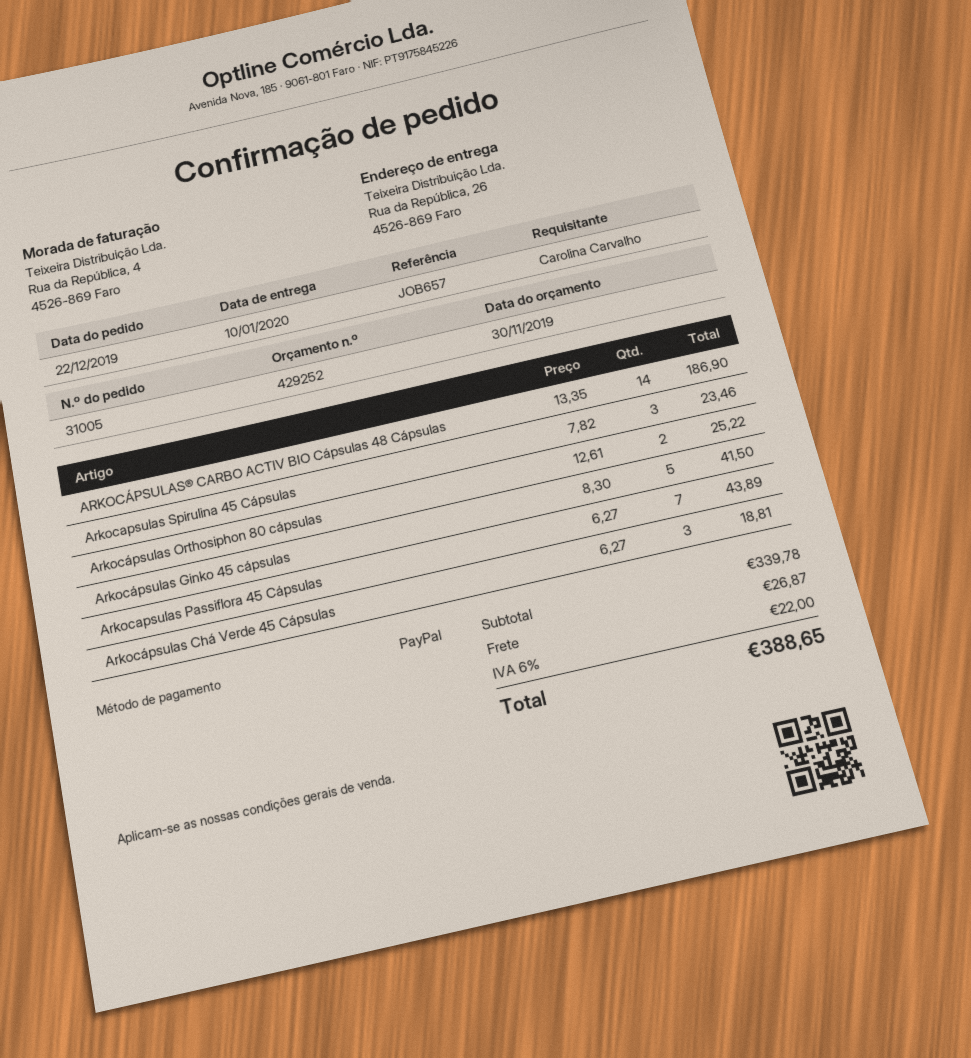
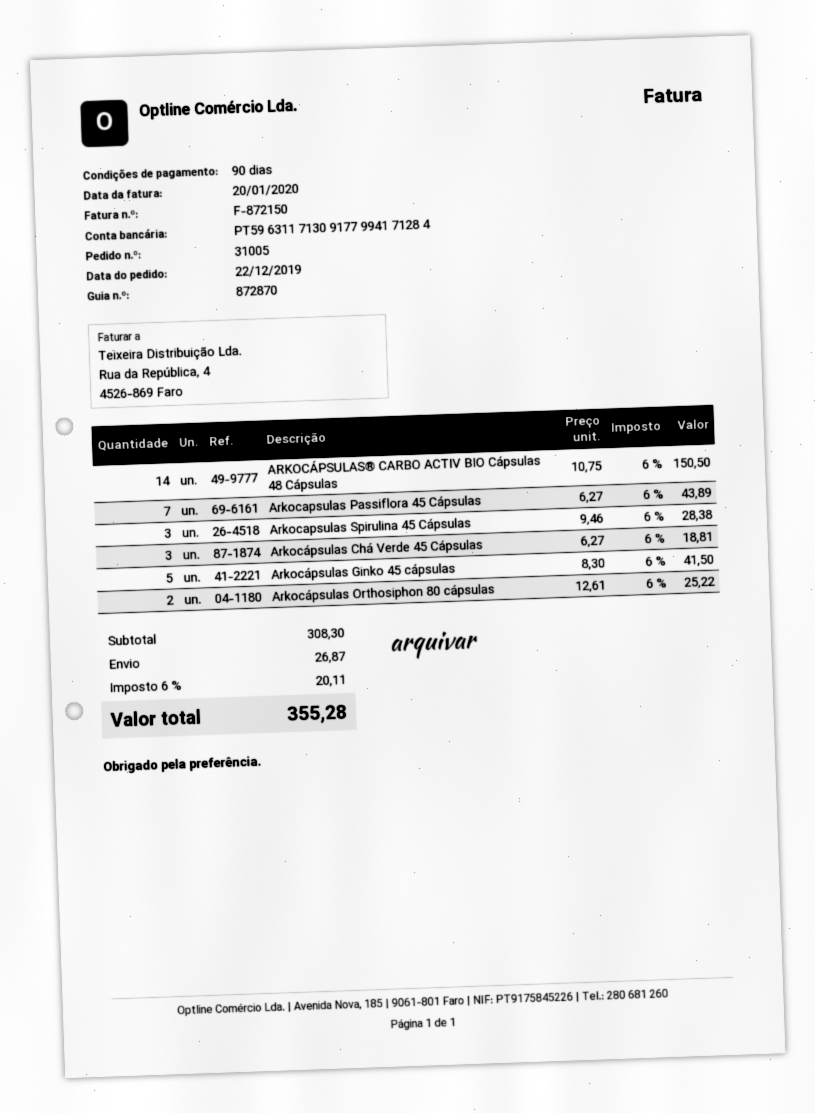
ARKOCÁPSULAS® CARBO ACTIV BIO Cápsulas 48 Cápsulas: 14 x 13.35 = 186.90 -> 14 x 10.75 = 150.50
Arkocapsulas Spirulina 45 Cápsulas: 3 x 7.82 = 23.46 -> 3 x 9.46 = 28.38
subtotal: 339.78 -> 308.30
tax: 6% = 22.00 -> 6% = 20.11
total: 388.65 -> 355.28

